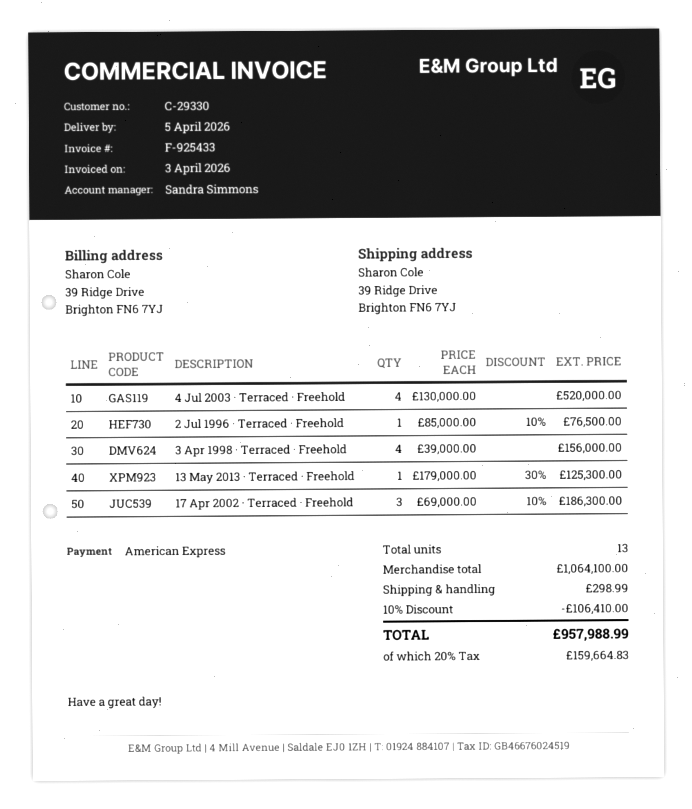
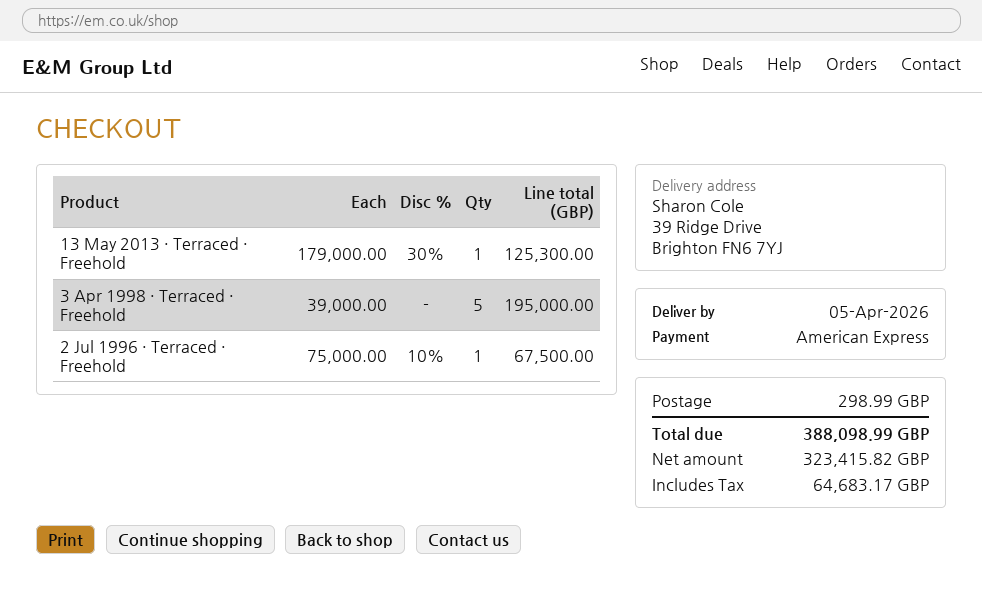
4 Jul 2003 · Terraced · Freehold: 4 x 130000.00 = 520000.00 -> none
2 Jul 1996 · Terraced · Freehold: 1 x 85000.00 - 10% = 76500.00 -> 1 x 75000.00 - 10% = 67500.00
3 Apr 1998 · Terraced · Freehold: 4 x 39000.00 = 156000.00 -> 5 x 39000.00 = 195000.00
17 Apr 2002 · Terraced · Freehold: 3 x 69000.00 - 10% = 186300.00 -> none
discount: 10% = 106410.00 -> none
tax: 159664.83 -> 64683.17
total: 957988.99 -> 388098.99

